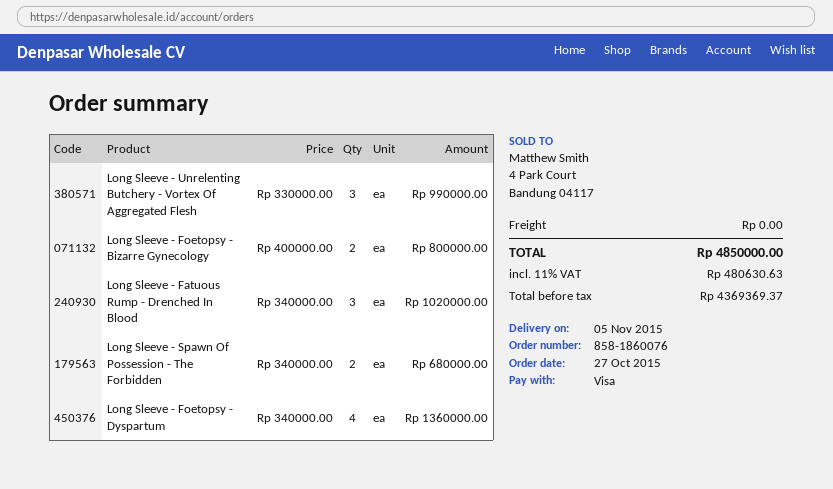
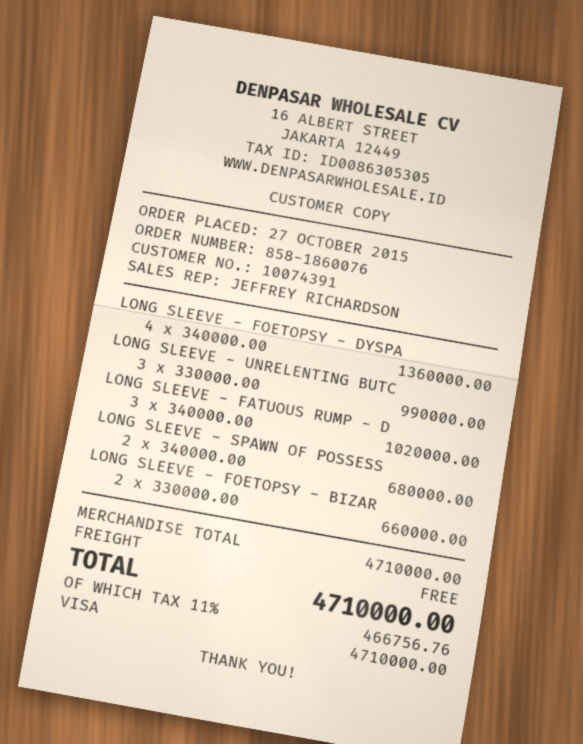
Long Sleeve - Foetopsy - Bizarre Gynecology: 2 x 400000.00 = 800000.00 -> 2 x 330000.00 = 660000.00
tax: 11% = 480630.63 -> 11% = 466756.76
total: 4850000.00 -> 4710000.00

